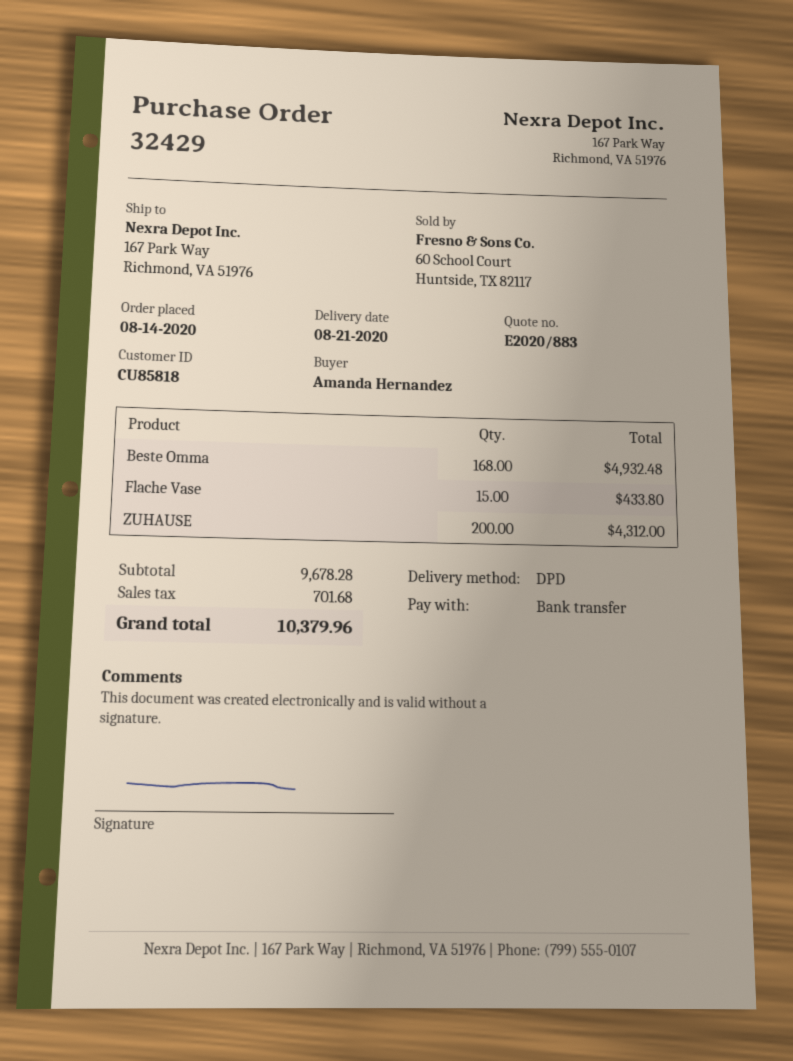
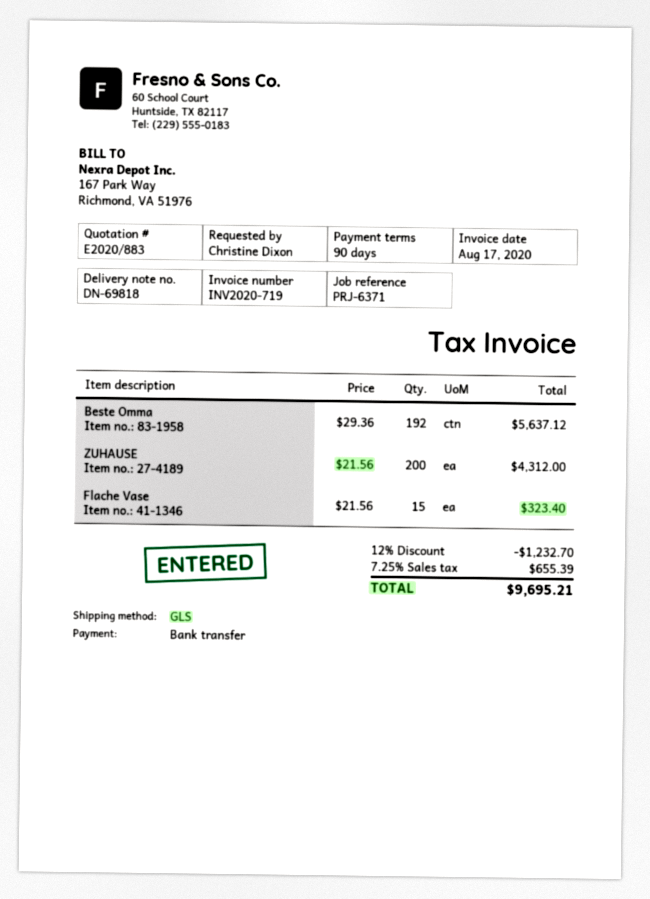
ordered by: Amanda Hernandez -> Christine Dixon
shipping method: DPD -> GLS
Beste Omma: 168 for 4932.48 -> 192 for 5637.12
Flache Vase: 15 for 433.80 -> 15 for 323.40
discount: none -> 12% = 1232.70
tax: 701.68 -> 655.39
total: 10379.96 -> 9695.21

